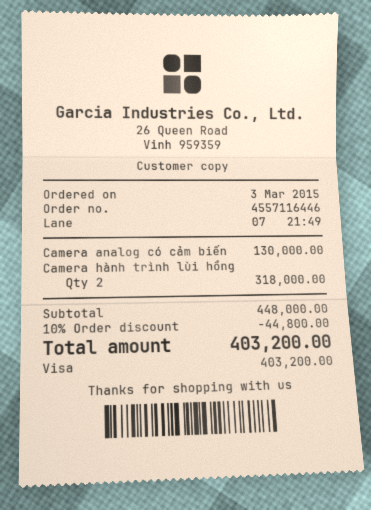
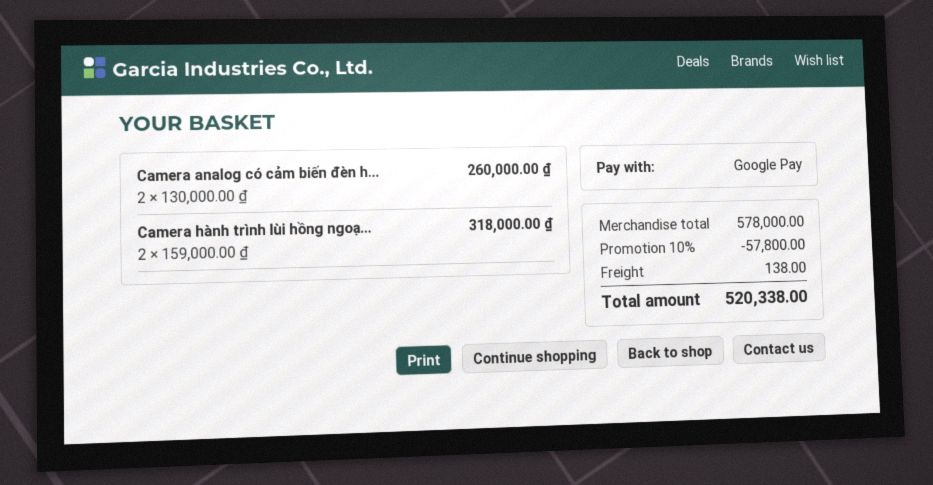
payment method: Visa -> Google Pay
Camera analog có cảm biến: 1 for 130000.00 -> 2 for 260000.00
subtotal: 448000.00 -> 578000.00
discount: 10% = 44800.00 -> 10% = 57800.00
shipping: none -> 138.00
total: 403200.00 -> 520338.00

